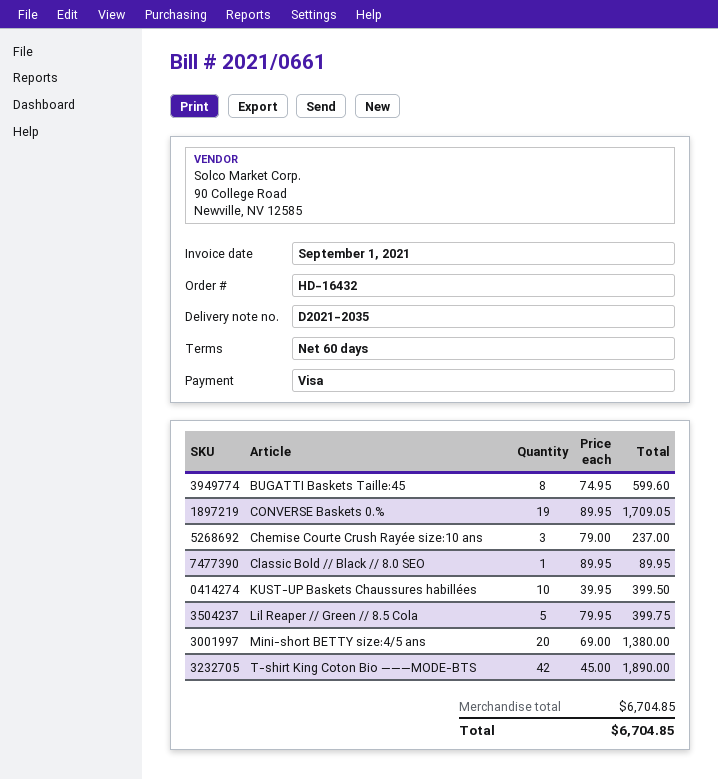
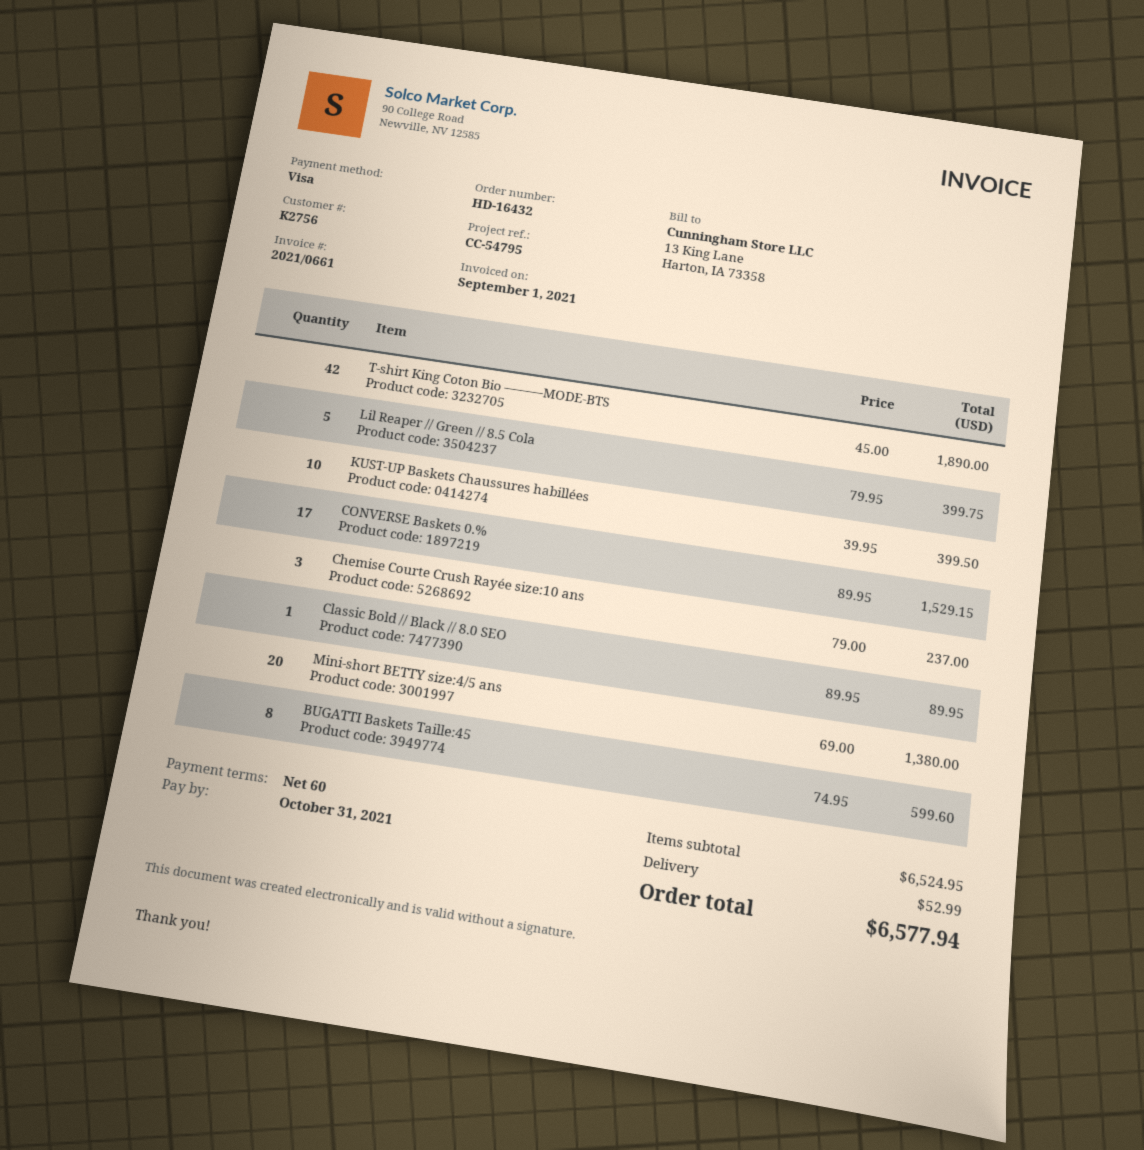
CONVERSE Baskets 0.%: 19 x 89.95 = 1709.05 -> 17 x 89.95 = 1529.15
subtotal: 6704.85 -> 6524.95
shipping: none -> 52.99
total: 6704.85 -> 6577.94

